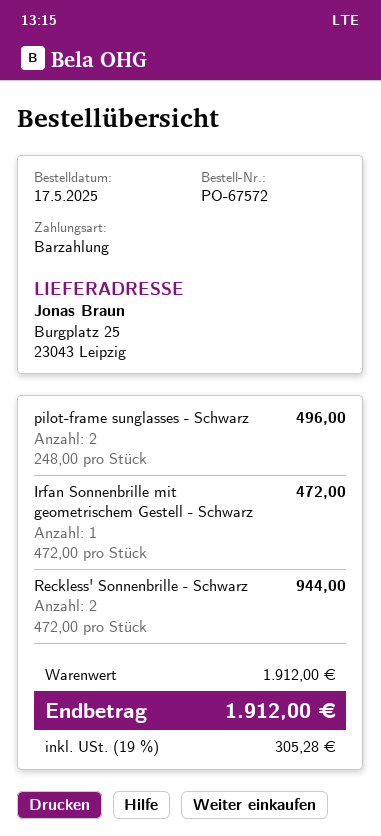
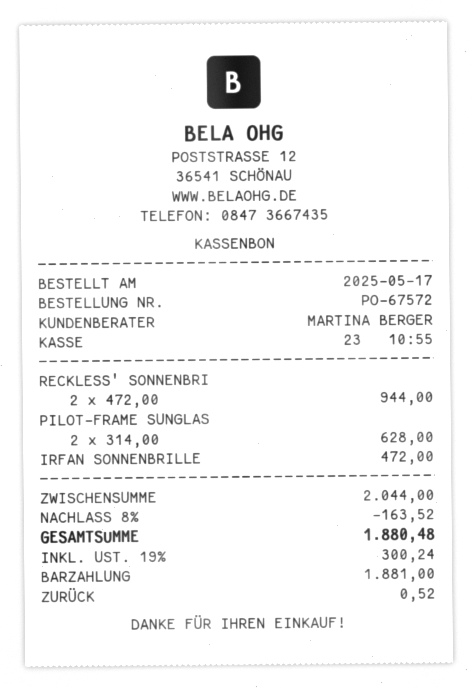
pilot-frame sunglasses - Schwarz: 2 x 248.00 = 496.00 -> 2 x 314.00 = 628.00
subtotal: 1912.00 -> 2044.00
discount: none -> 8% = 163.52
tax: 19% = 305.28 -> 19% = 300.24
total: 1912.00 -> 1880.48

